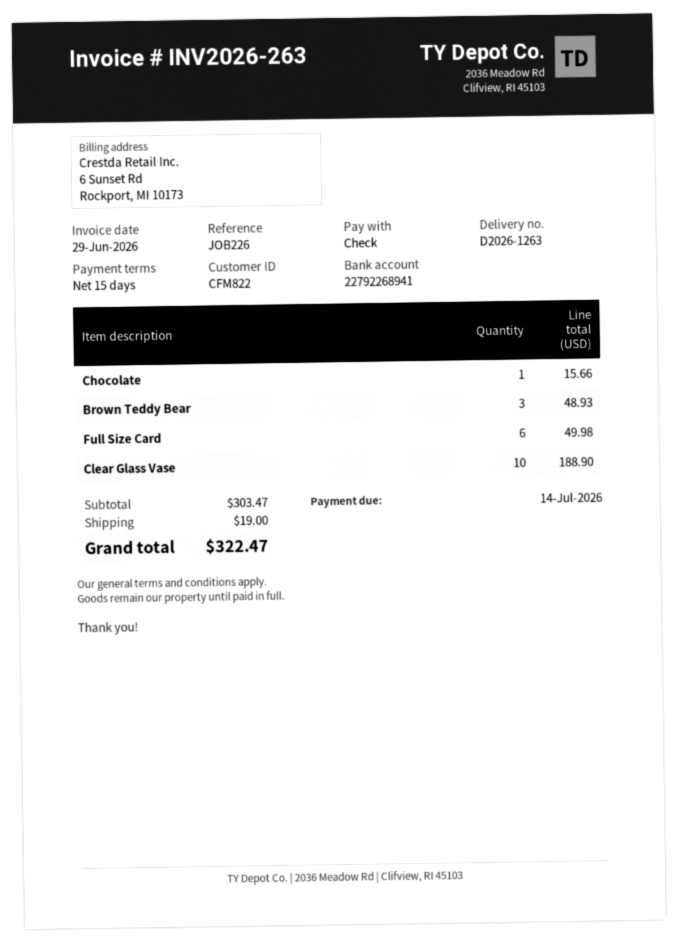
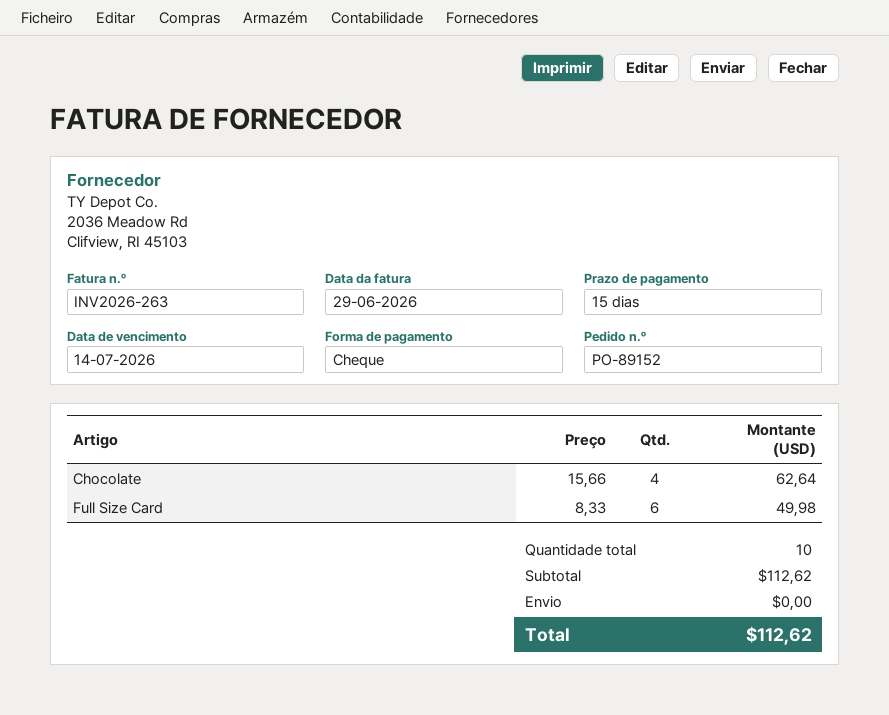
Chocolate: 1 for 15.66 -> 4 for 62.64
Brown Teddy Bear: 3 for 48.93 -> none
Clear Glass Vase: 10 for 188.90 -> none
subtotal: 303.47 -> 112.62
shipping: 19.00 -> 0.00
total: 322.47 -> 112.62

